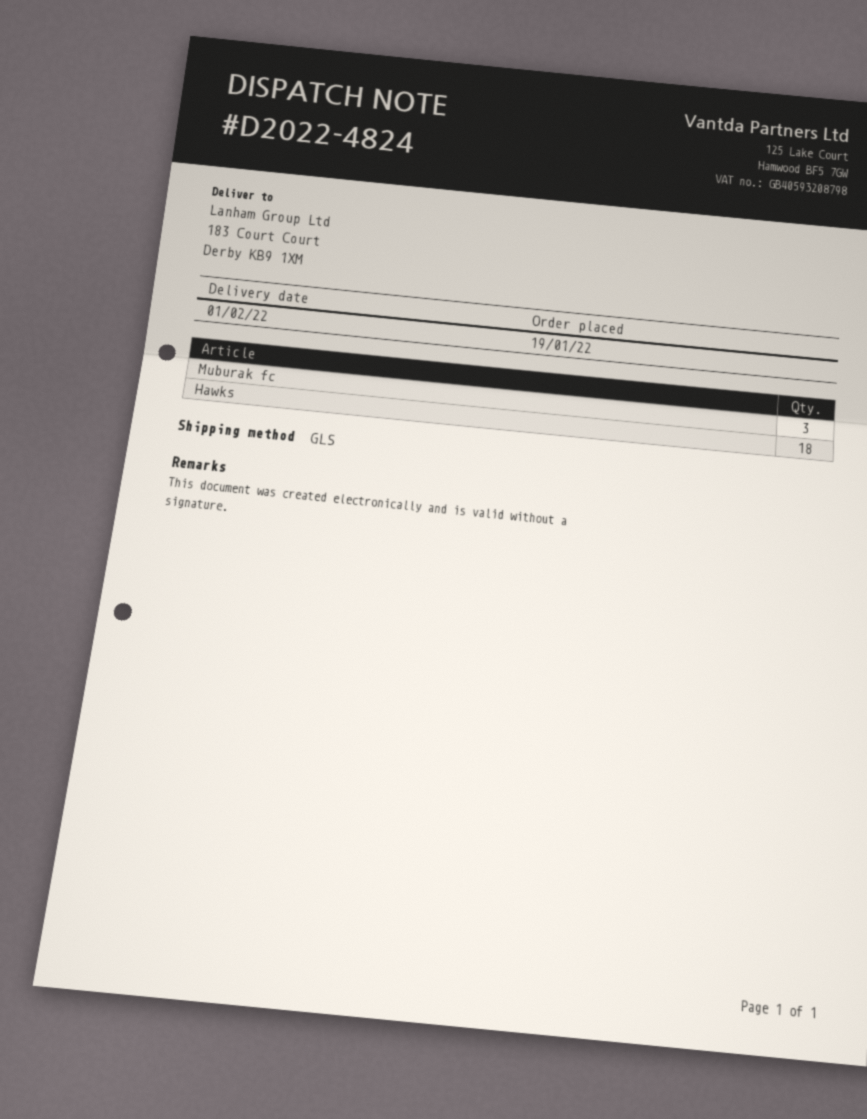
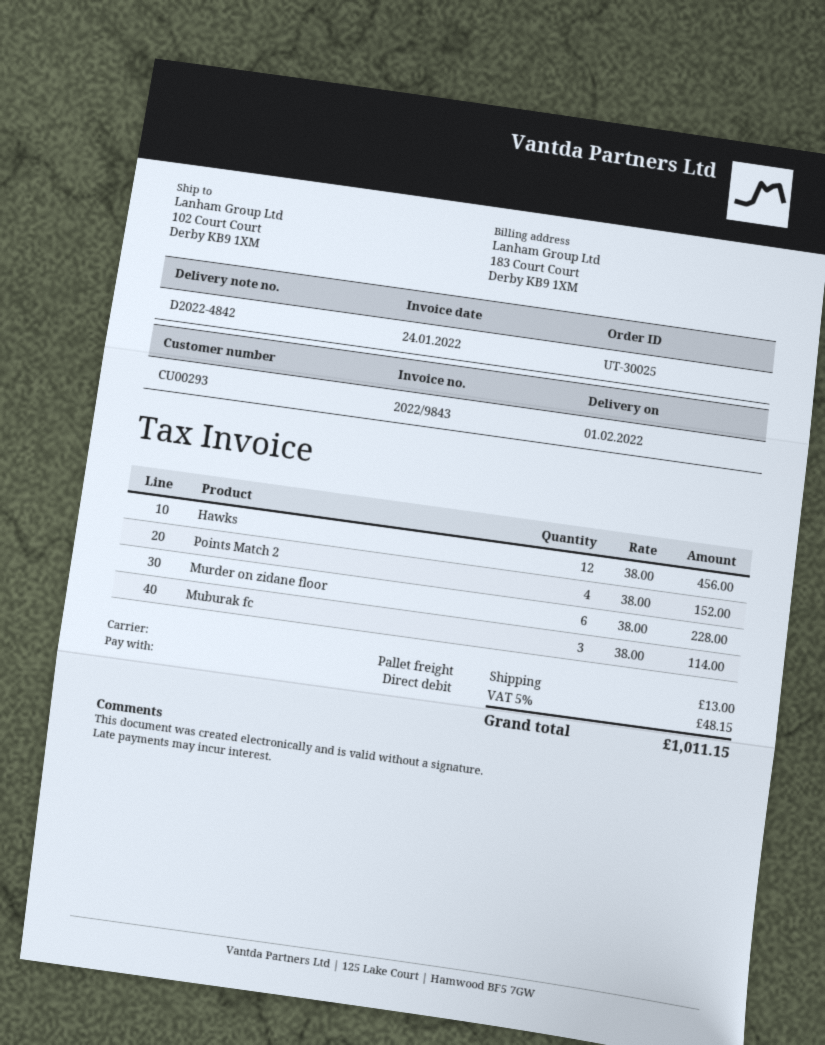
delivery note number: D2022-4824 -> D2022-4842
shipping method: GLS -> pallet freight
ship to: 183 Court Court, Derby KB9 1XM -> 102 Court Court, Derby KB9 1XM
Hawks: 18 -> 12
Points Match 2: none -> 4
Murder on zidane floor: none -> 6

